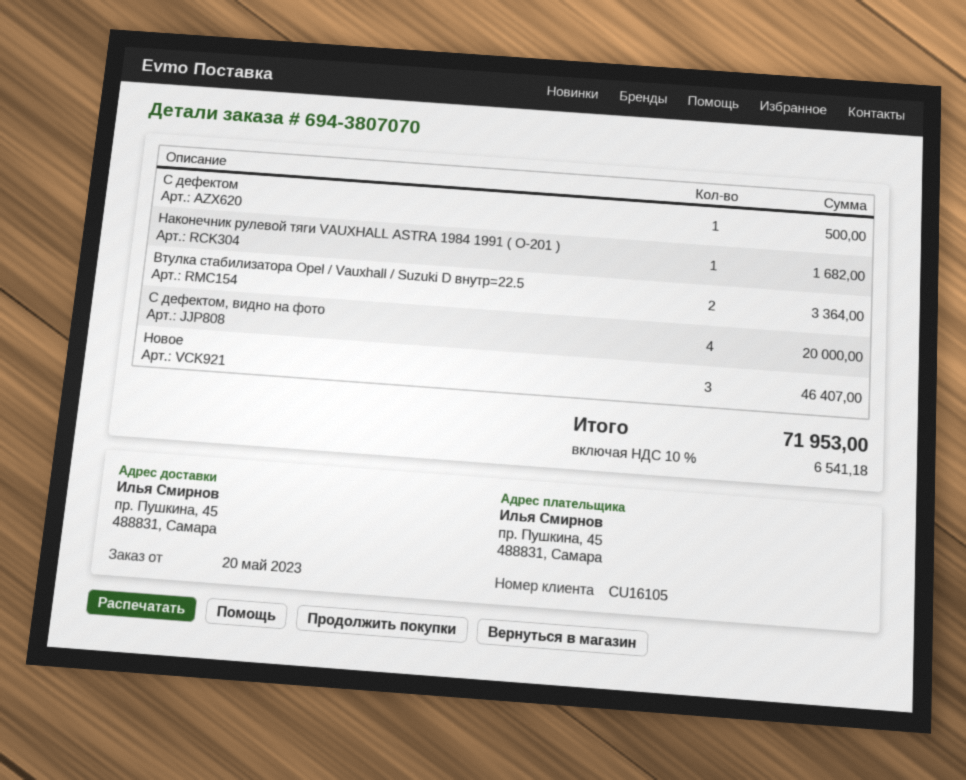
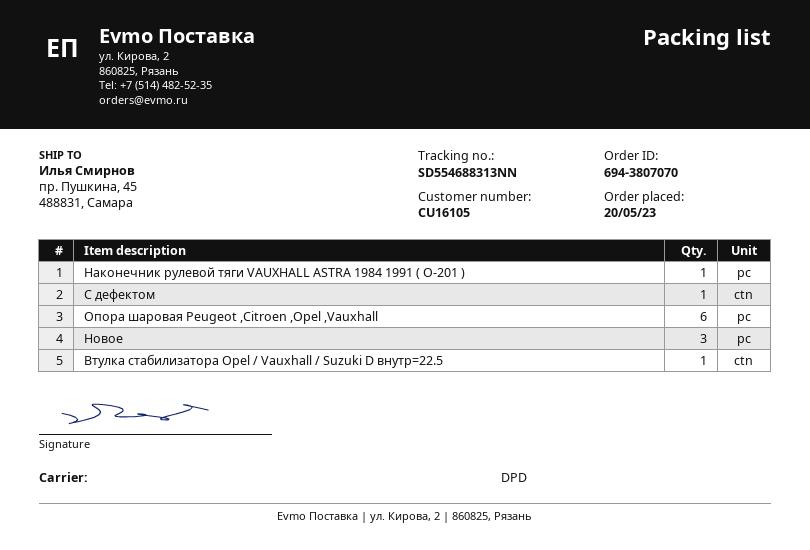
Втулка стабилизатора Opel / Vauxhall / Suzuki D внутр=22.5: 2 -> 1
С дефектом, видно на фото: 4 -> none
Опора шаровая Peugeot ,Citroen ,Opel ,Vauxhall: none -> 6

